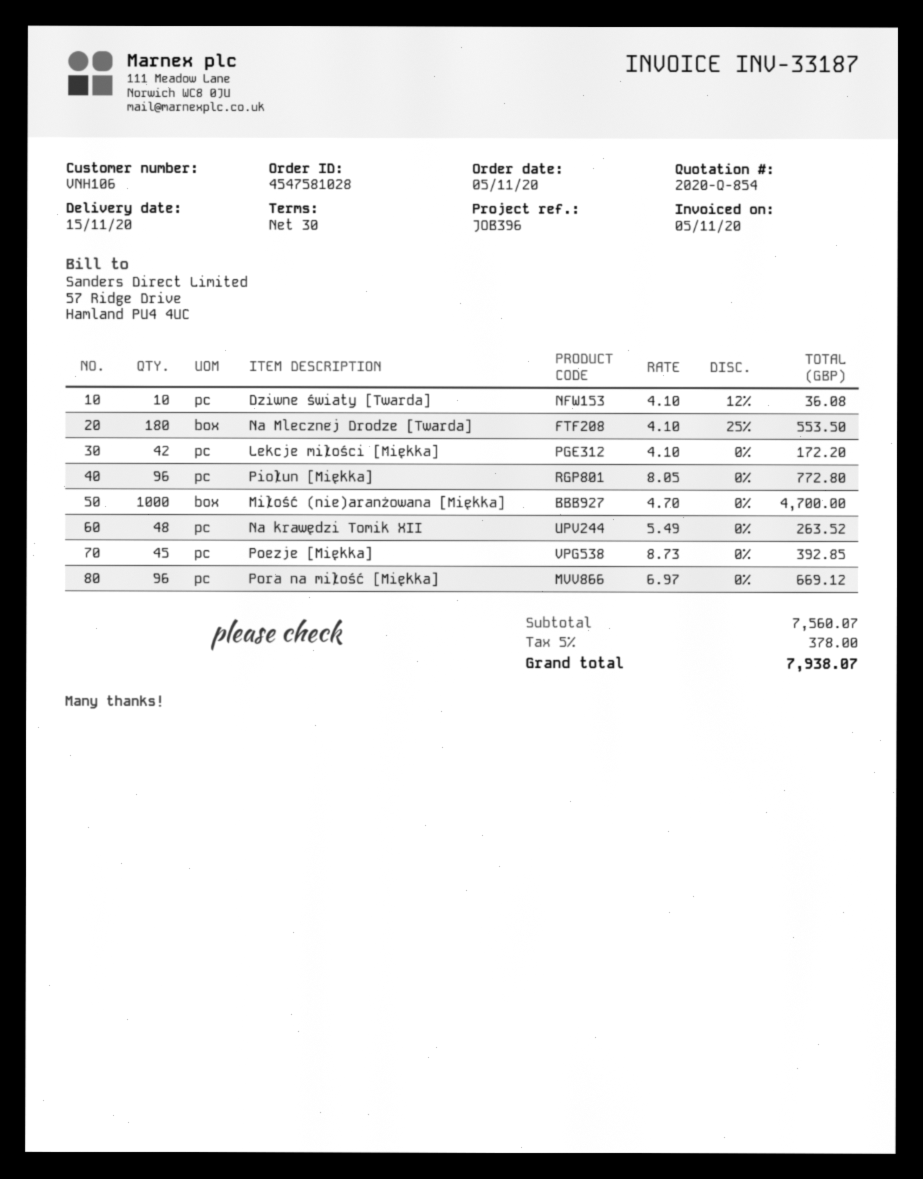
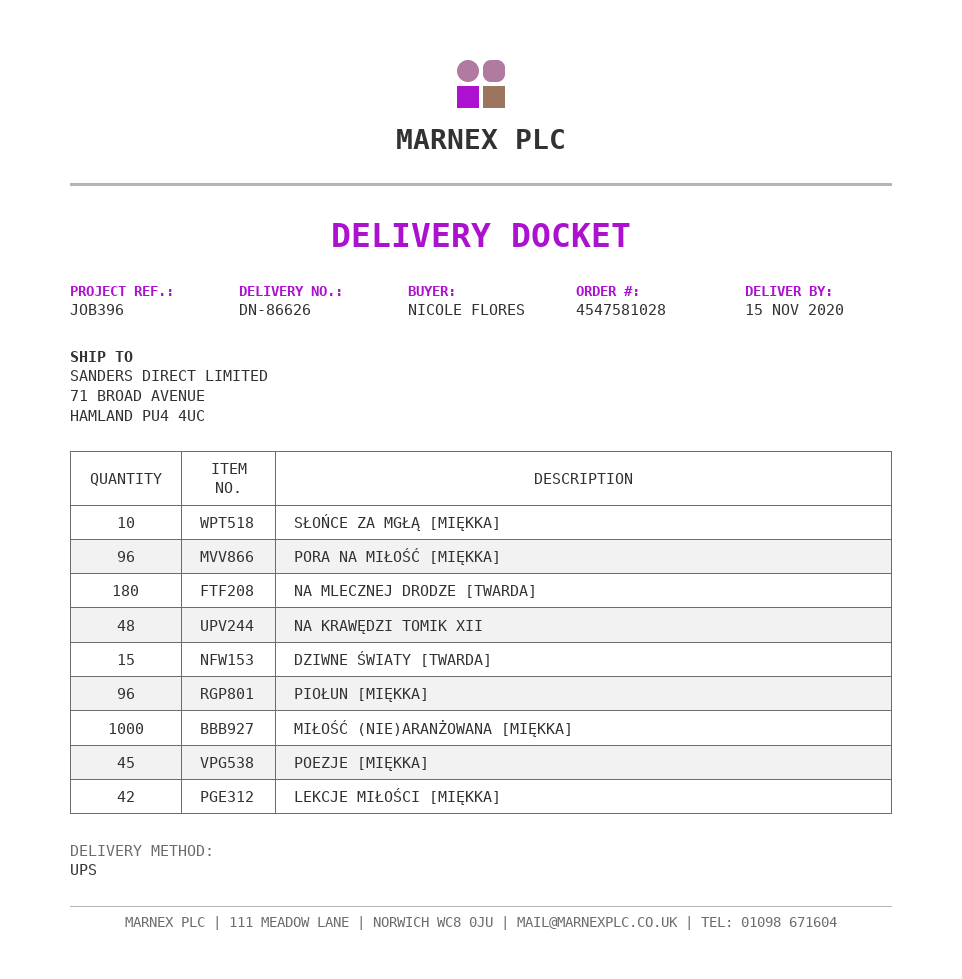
Dziwne światy [Twarda]: 10 -> 15
SŁOŃCE ZA MGŁĄ [MIĘKKA]: none -> 10

